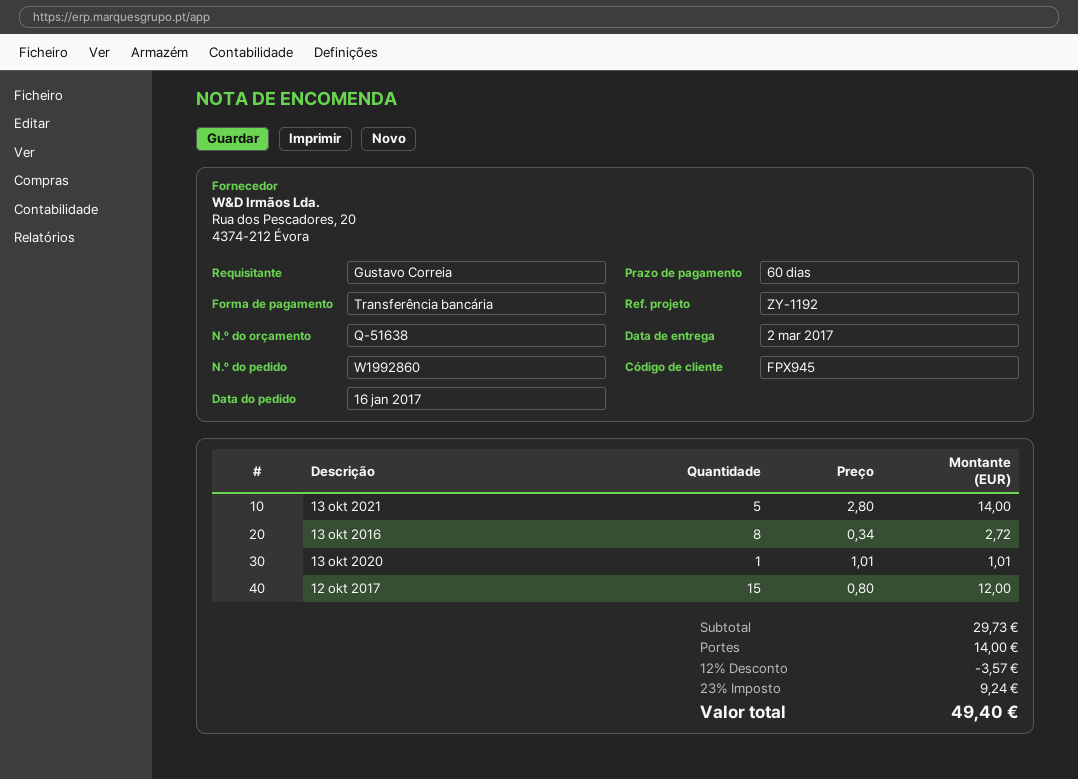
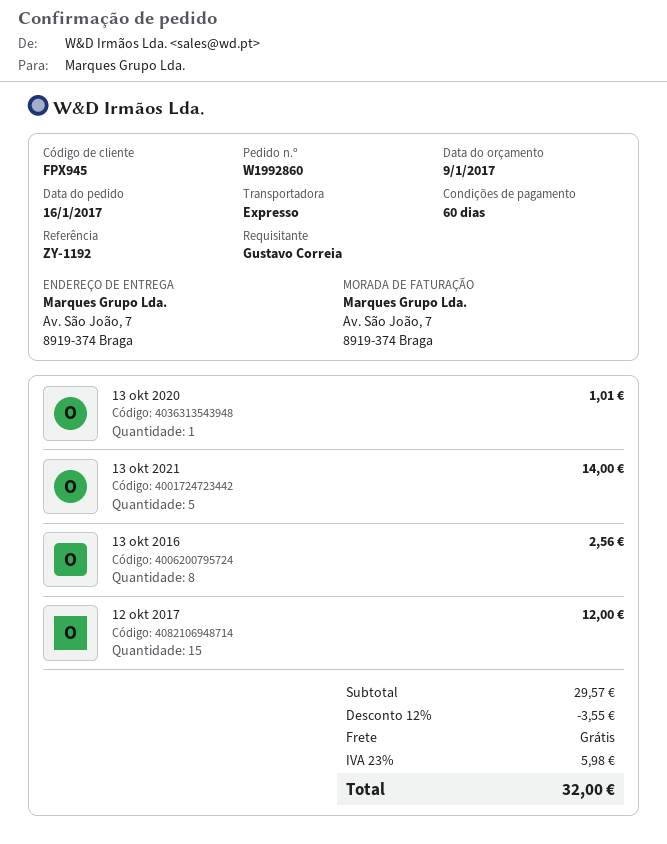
13 okt 2016: 8 for 2.72 -> 8 for 2.56
subtotal: 29.73 -> 29.57
discount: 12% = 3.57 -> 12% = 3.55
shipping: 14.00 -> 0.00
tax: 23% = 9.24 -> 23% = 5.98
total: 49.40 -> 32.00

